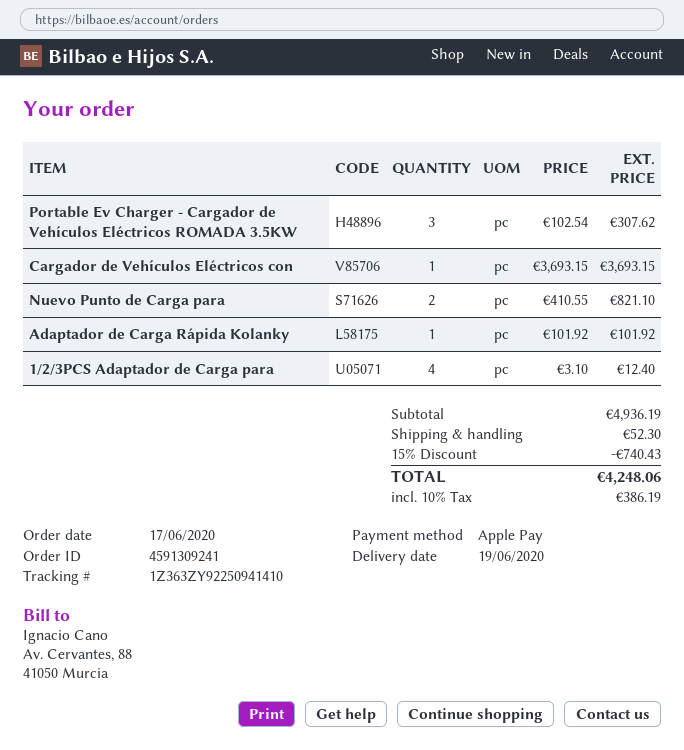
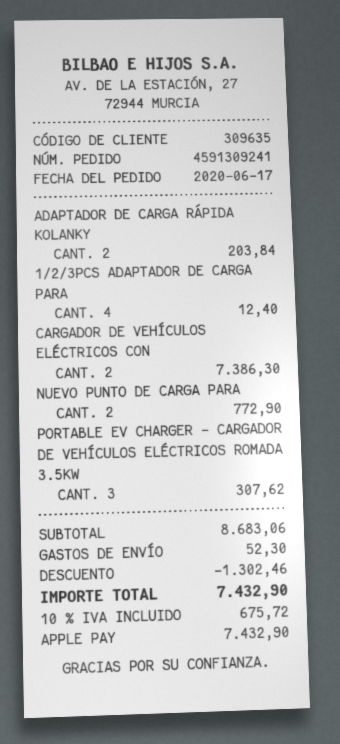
Cargador de Vehículos Eléctricos con: 1 for 3693.15 -> 2 for 7386.30
Nuevo Punto de Carga para: 2 for 821.10 -> 2 for 772.90
Adaptador de Carga Rápida Kolanky: 1 for 101.92 -> 2 for 203.84
subtotal: 4936.19 -> 8683.06
discount: 740.43 -> 1302.46
tax: 10% = 386.19 -> 10% = 675.72
total: 4248.06 -> 7432.90

